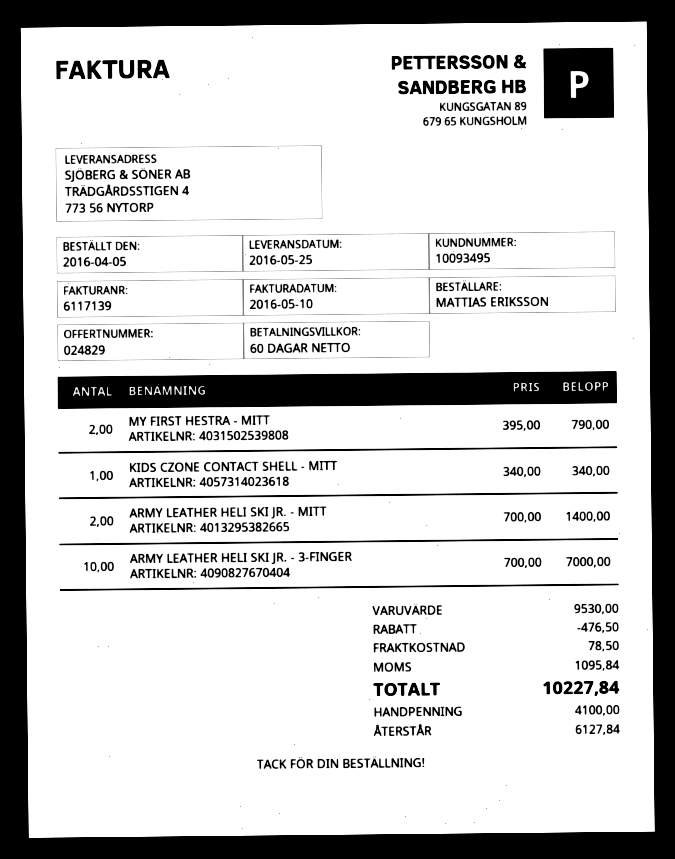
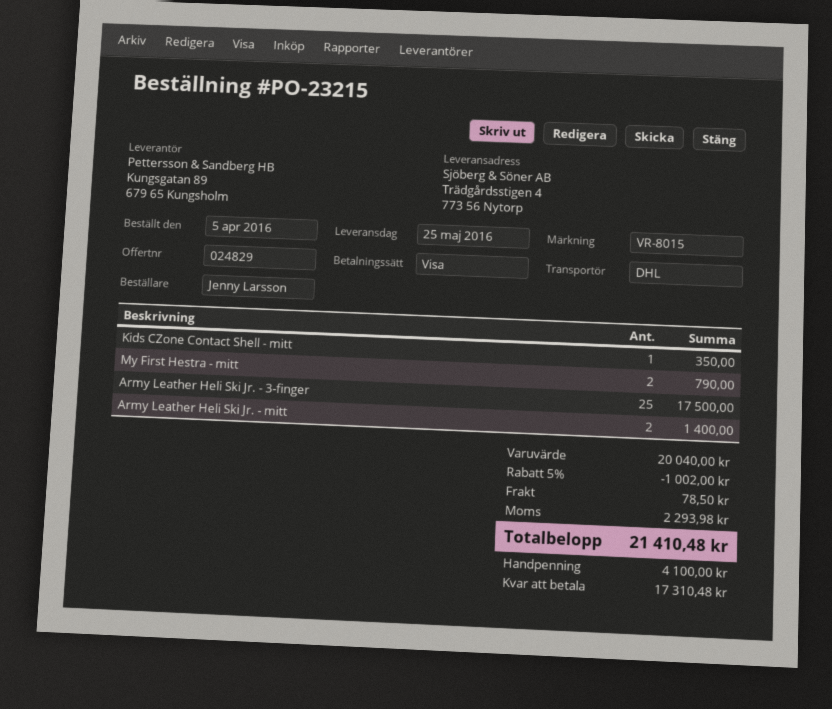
ordered by: MATTIAS ERIKSSON -> Jenny Larsson
KIDS CZONE CONTACT SHELL - MITT: 1 for 340.00 -> 1 for 350.00
ARMY LEATHER HELI SKI JR. - 3-FINGER: 10 for 7000.00 -> 25 for 17500.00
subtotal: 9530.00 -> 20040.00
discount: 476.50 -> 1002.00
tax: 1095.84 -> 2293.98
total: 10227.84 -> 21410.48
balance: 6127.84 -> 17310.48

